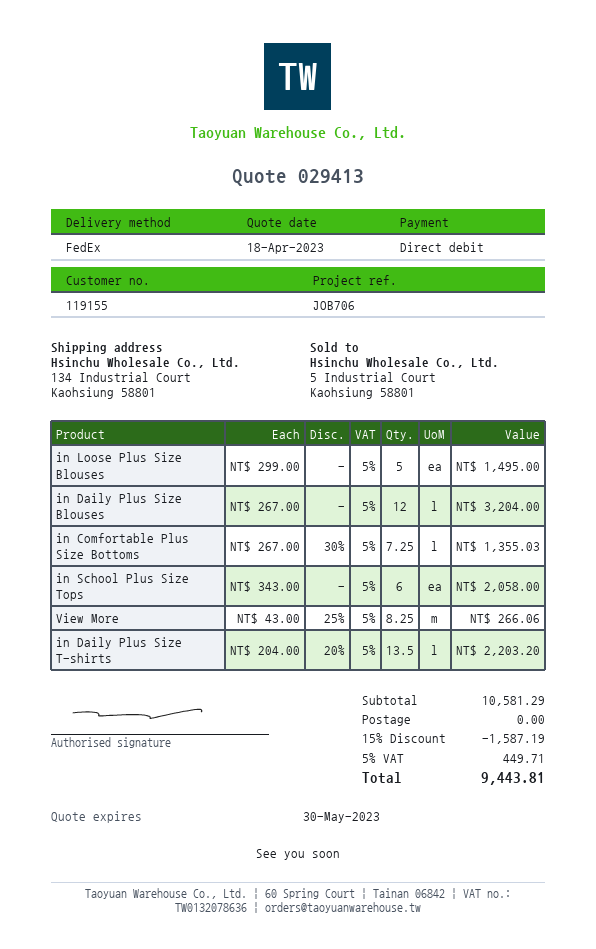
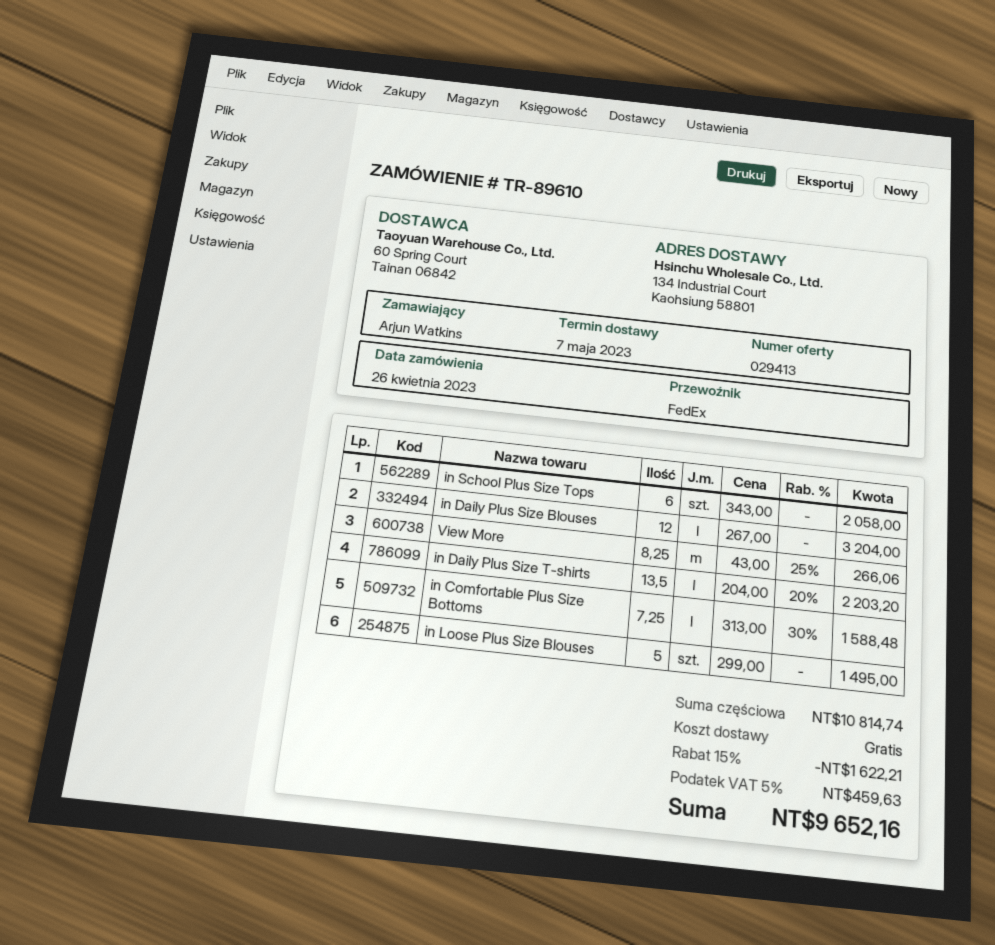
in Comfortable Plus Size Bottoms: 7.25 x 267.00 - 30% = 1355.03 -> 7.25 x 313.00 - 30% = 1588.48
subtotal: 10581.29 -> 10814.74
discount: 15% = 1587.19 -> 15% = 1622.21
tax: 5% = 449.71 -> 5% = 459.63
total: 9443.81 -> 9652.16

